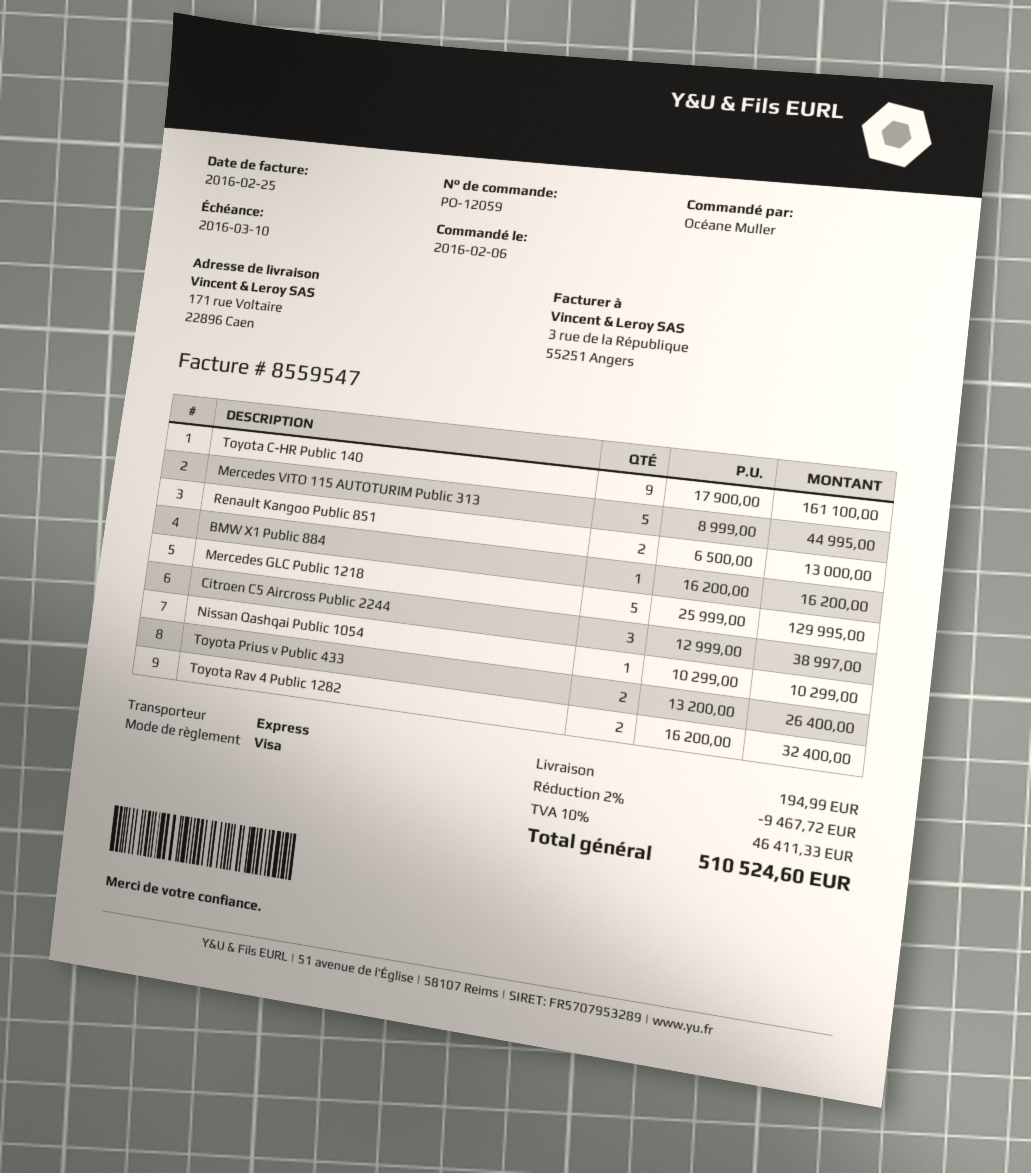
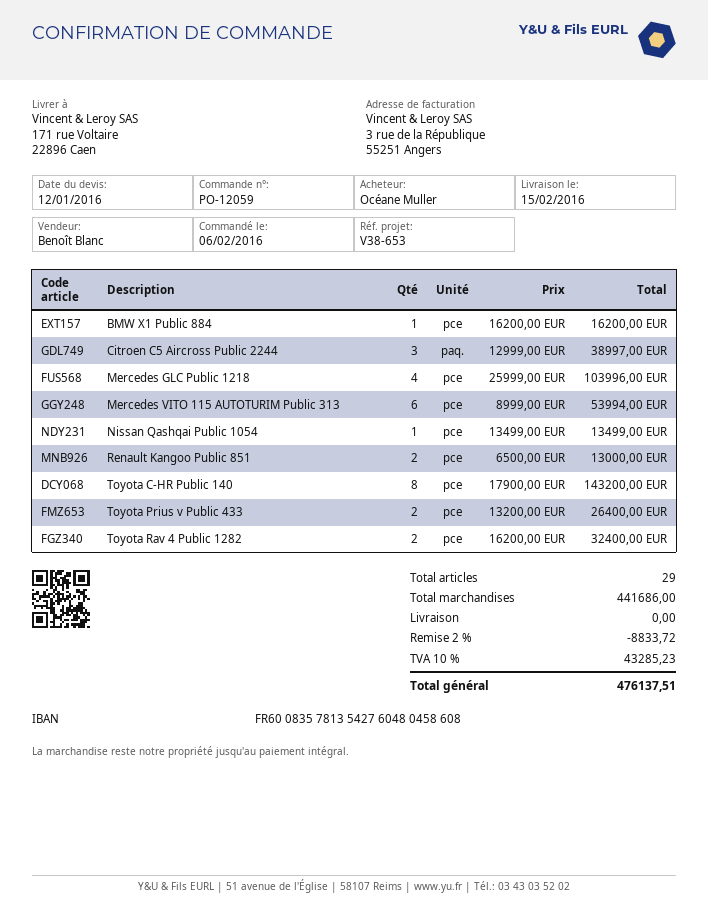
Toyota C-HR Public 140: 9 x 17900.00 = 161100.00 -> 8 x 17900.00 = 143200.00
Mercedes VITO 115 AUTOTURIM Public 313: 5 x 8999.00 = 44995.00 -> 6 x 8999.00 = 53994.00
Mercedes GLC Public 1218: 5 x 25999.00 = 129995.00 -> 4 x 25999.00 = 103996.00
Nissan Qashqai Public 1054: 1 x 10299.00 = 10299.00 -> 1 x 13499.00 = 13499.00
discount: 2% = 9467.72 -> 2% = 8833.72
shipping: 194.99 -> 0.00
tax: 10% = 46411.33 -> 10% = 43285.23
total: 510524.60 -> 476137.51

